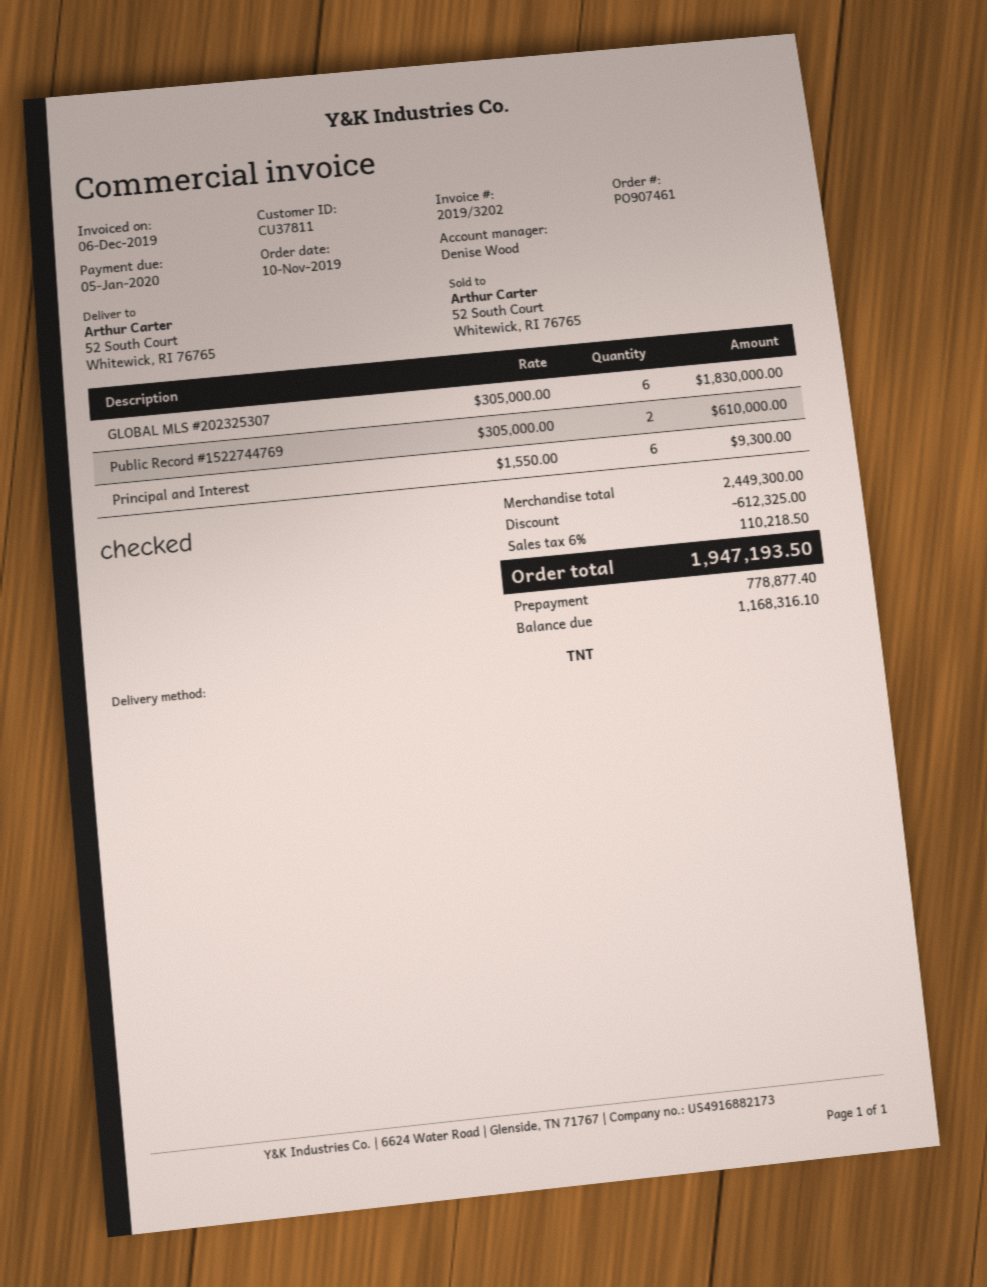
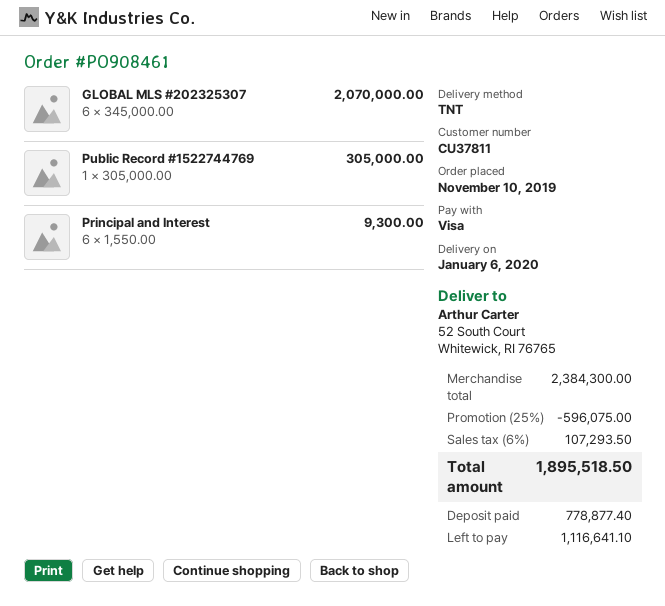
order number: PO907461 -> PO908461
GLOBAL MLS #202325307: 6 x 305000.00 = 1830000.00 -> 6 x 345000.00 = 2070000.00
Public Record #1522744769: 2 x 305000.00 = 610000.00 -> 1 x 305000.00 = 305000.00
subtotal: 2449300.00 -> 2384300.00
discount: 612325.00 -> 596075.00
tax: 6% = 110218.50 -> 6% = 107293.50
total: 1947193.50 -> 1895518.50
balance: 1168316.10 -> 1116641.10

